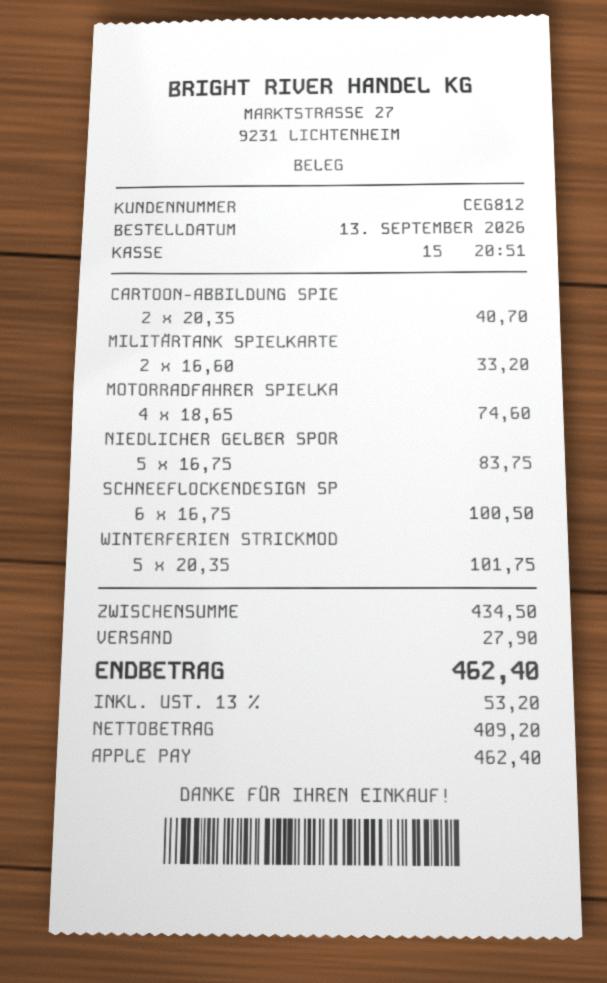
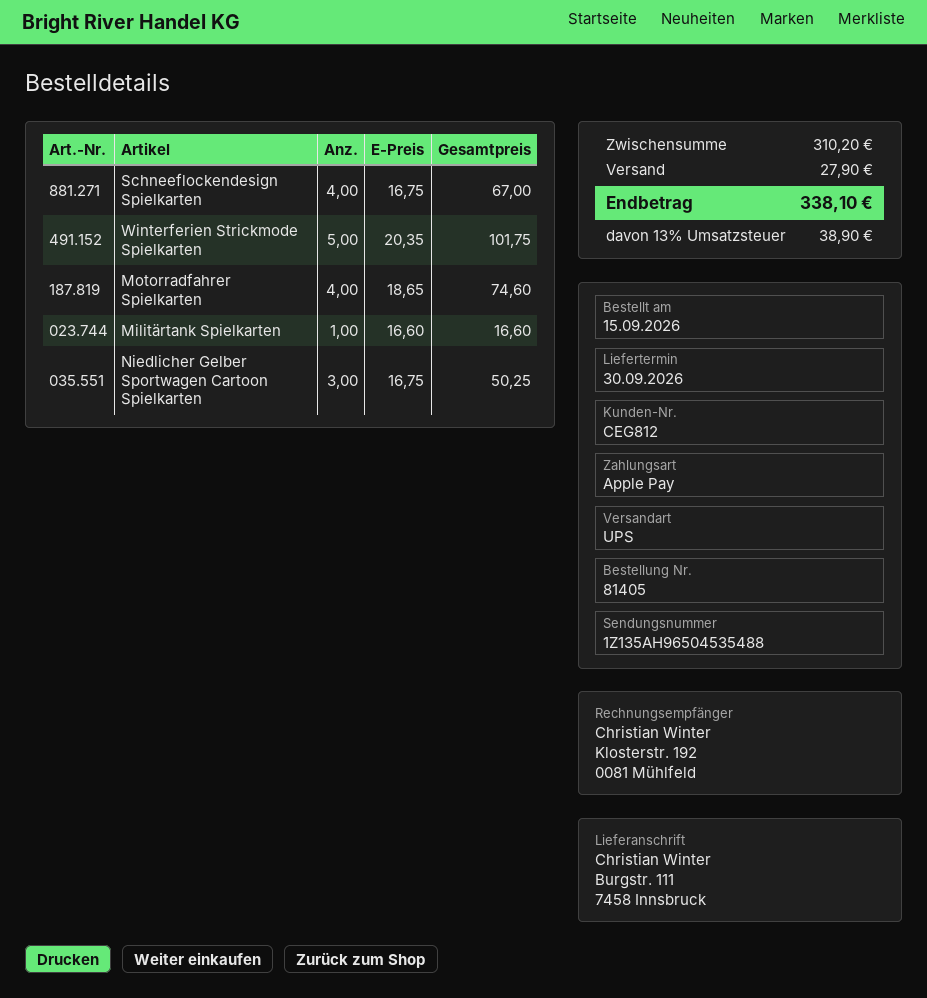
order date: 2026-09-13 -> 2026-09-15
CARTOON-ABBILDUNG SPIE: 2 x 20.35 = 40.70 -> none
MILITÄRTANK SPIELKARTE: 2 x 16.60 = 33.20 -> 1 x 16.60 = 16.60
NIEDLICHER GELBER SPOR: 5 x 16.75 = 83.75 -> 3 x 16.75 = 50.25
SCHNEEFLOCKENDESIGN SP: 6 x 16.75 = 100.50 -> 4 x 16.75 = 67.00
subtotal: 434.50 -> 310.20
tax: 13% = 53.20 -> 13% = 38.90
total: 462.40 -> 338.10

